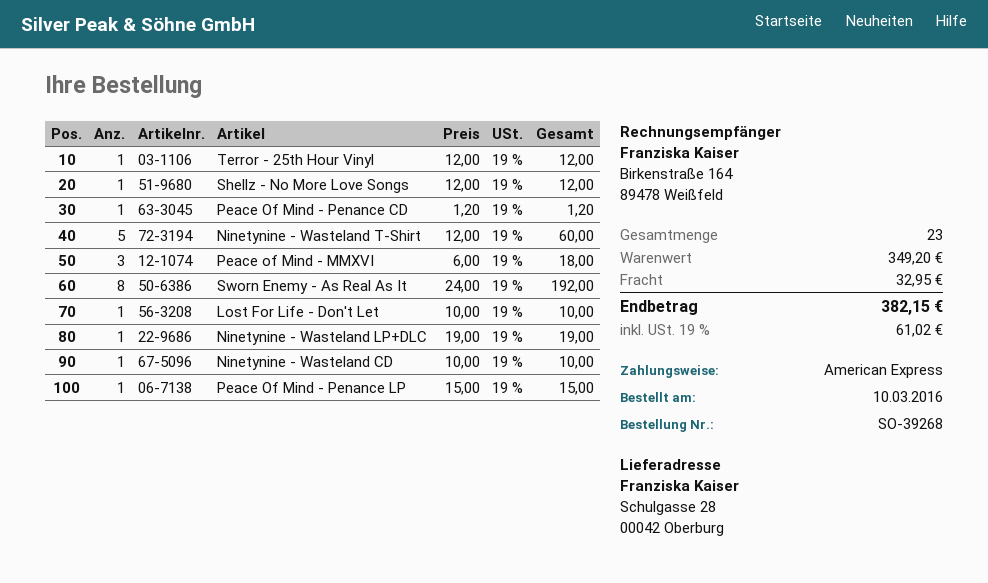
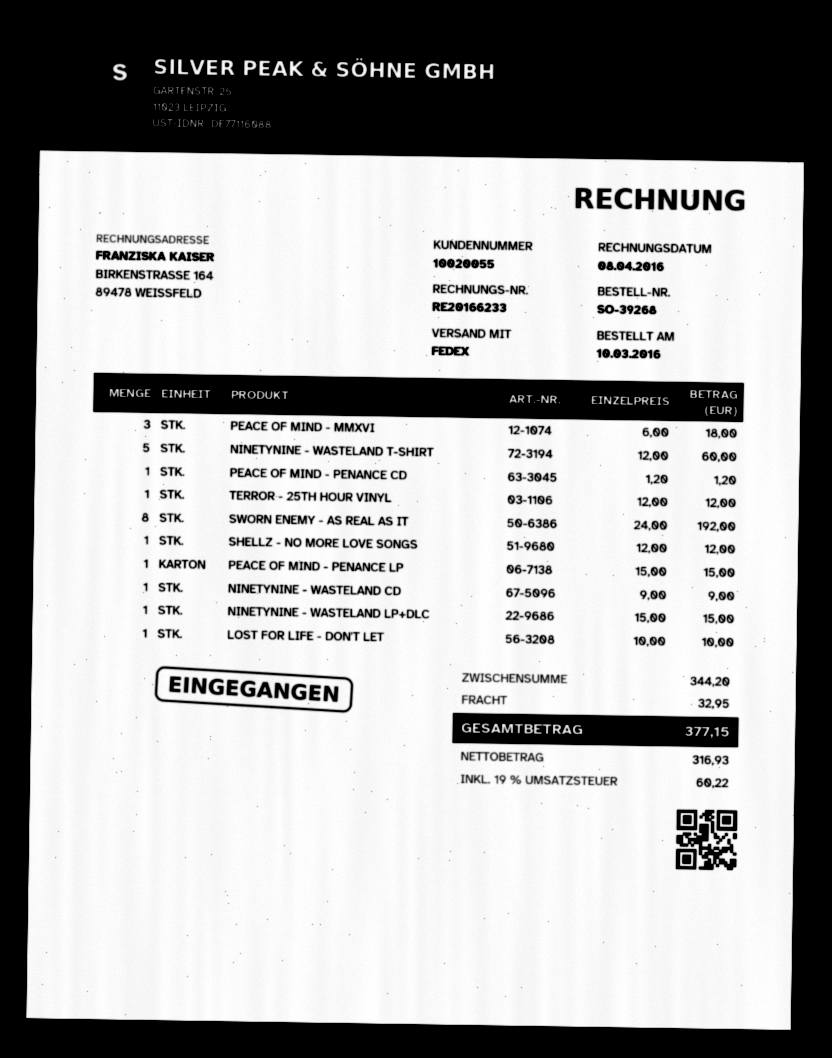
Ninetynine - Wasteland LP+DLC: 1 x 19.00 = 19.00 -> 1 x 15.00 = 15.00
Ninetynine - Wasteland CD: 1 x 10.00 = 10.00 -> 1 x 9.00 = 9.00
subtotal: 349.20 -> 344.20
tax: 19% = 61.02 -> 19% = 60.22
total: 382.15 -> 377.15

